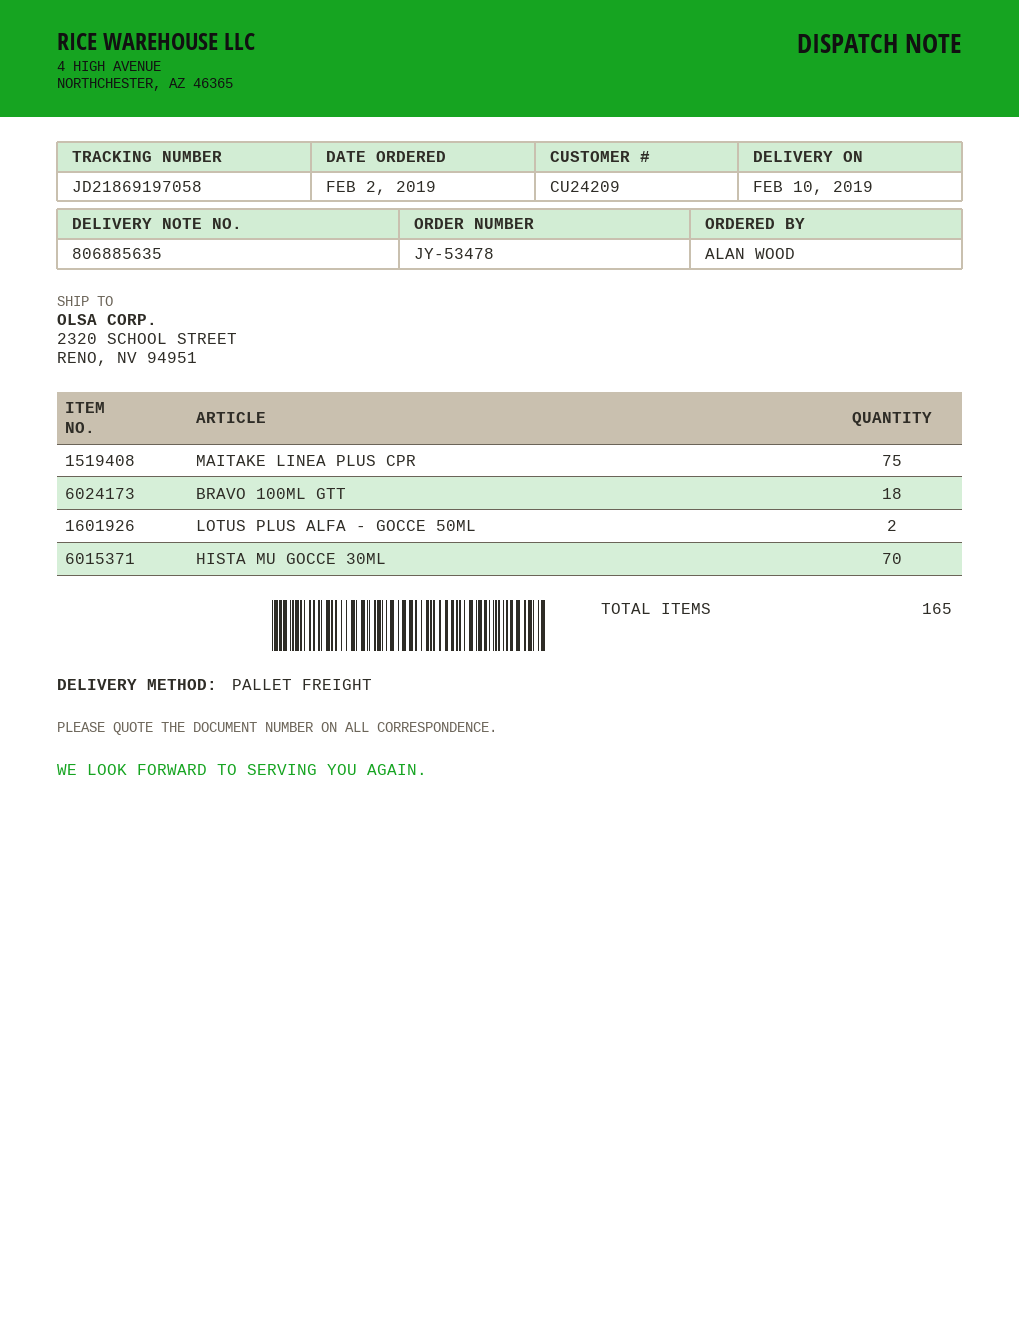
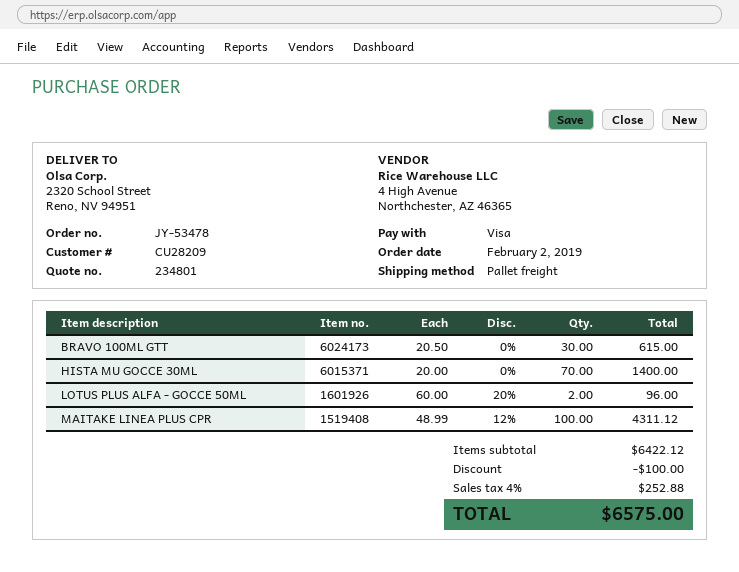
customer number: CU24209 -> CU28209
MAITAKE LINEA PLUS CPR: 75 -> 100
BRAVO 100ML GTT: 18 -> 30

